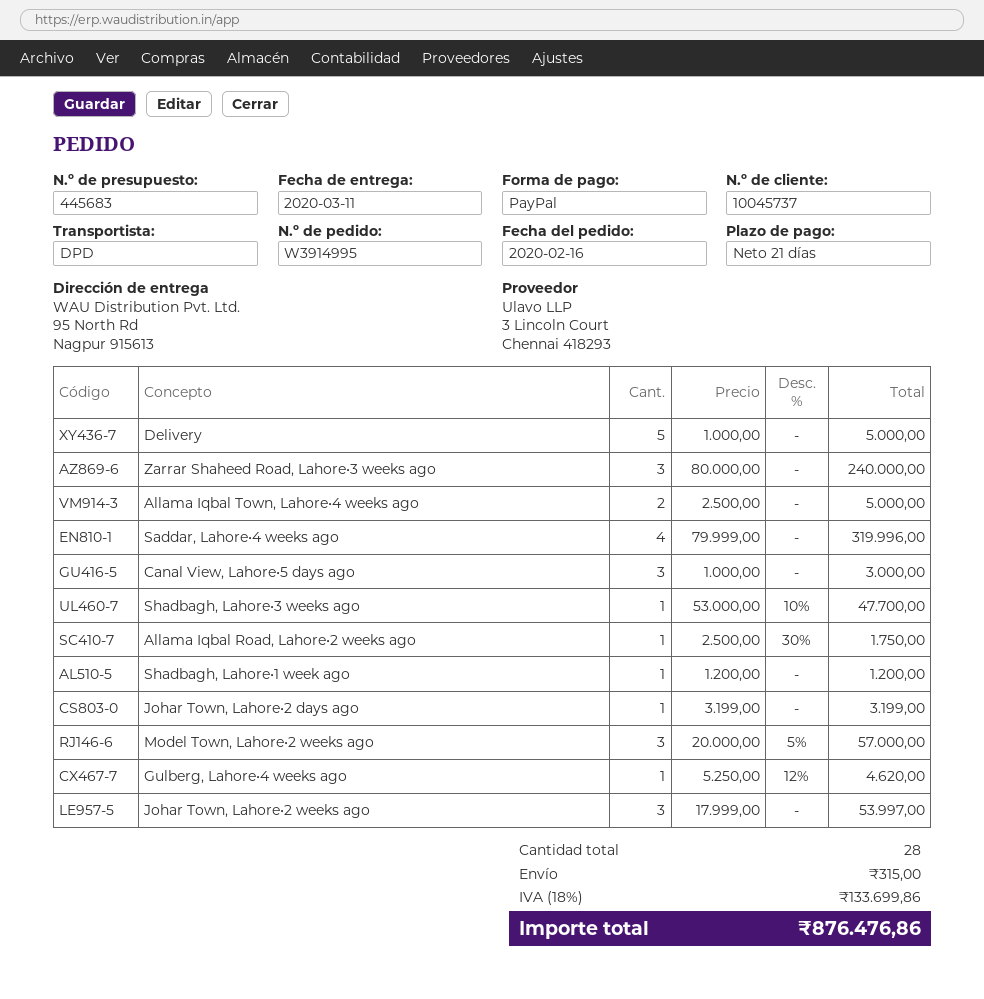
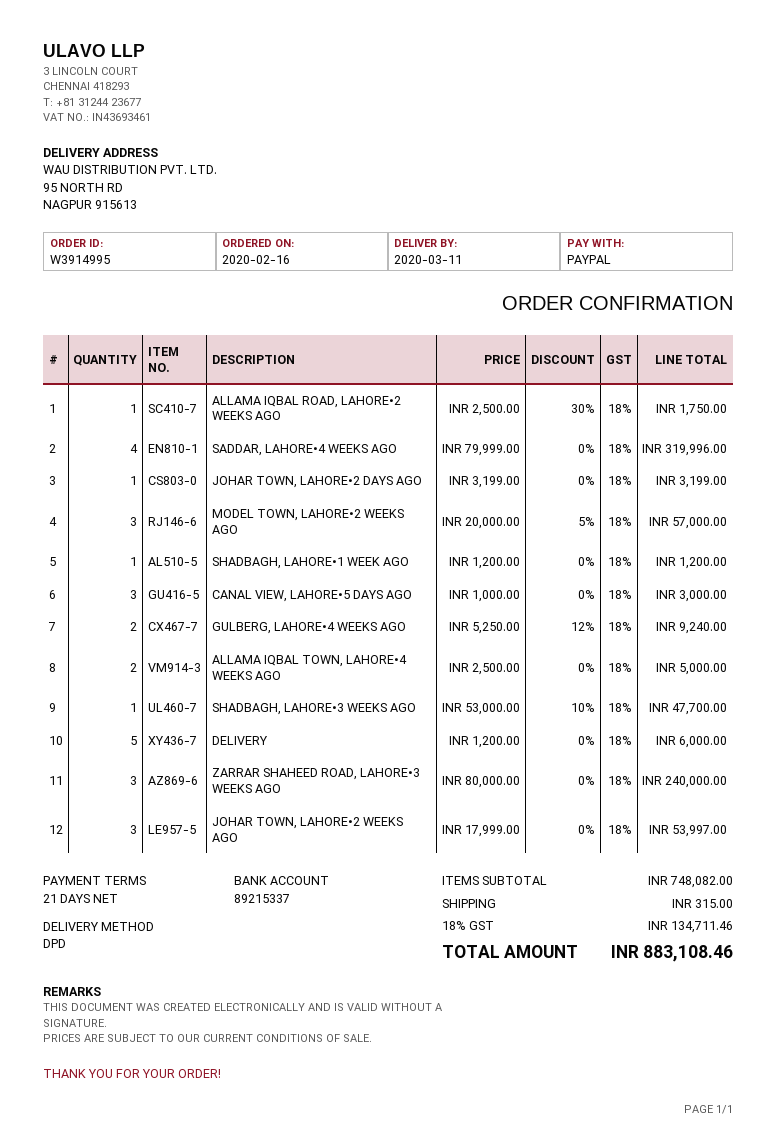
Delivery: 5 x 1000.00 = 5000.00 -> 5 x 1200.00 = 6000.00
Gulberg, Lahore•4 weeks ago: 1 x 5250.00 - 12% = 4620.00 -> 2 x 5250.00 - 12% = 9240.00
tax: 18% = 133699.86 -> 18% = 134711.46
total: 876476.86 -> 883108.46

